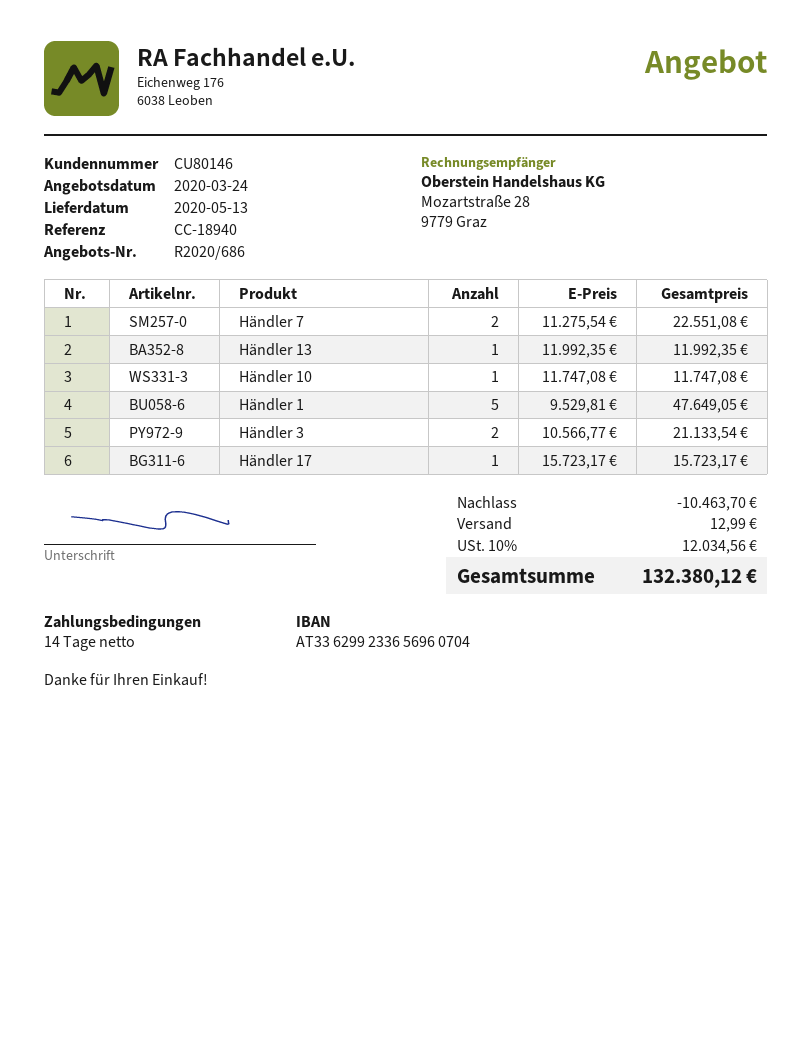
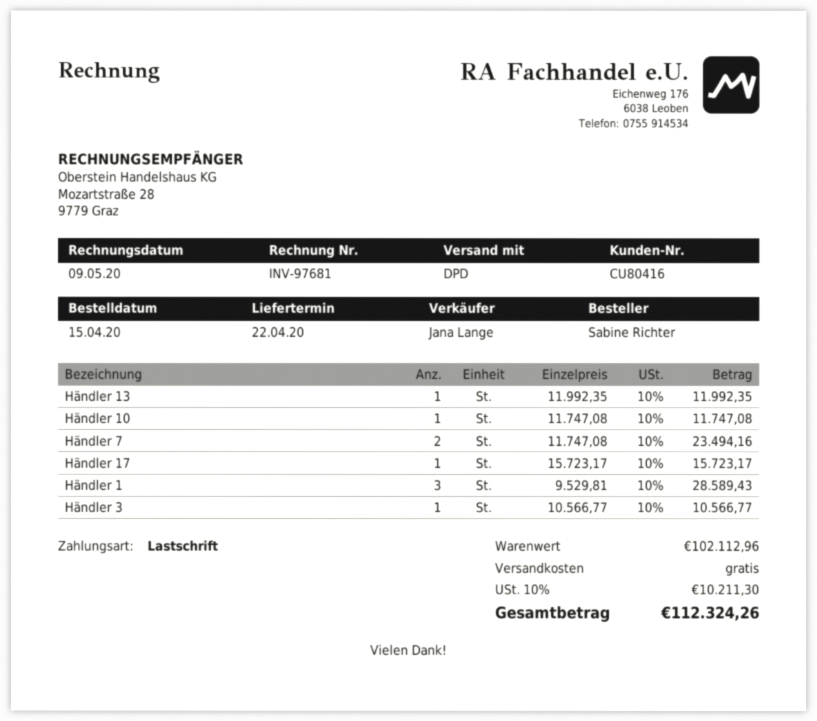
delivery date: 2020-05-13 -> 2020-04-22
customer number: CU80146 -> CU80416
Händler 7: 2 x 11275.54 = 22551.08 -> 2 x 11747.08 = 23494.16
Händler 1: 5 x 9529.81 = 47649.05 -> 3 x 9529.81 = 28589.43
Händler 3: 2 x 10566.77 = 21133.54 -> 1 x 10566.77 = 10566.77
discount: 10463.70 -> none
shipping: 12.99 -> 0.00
tax: 10% = 12034.56 -> 10% = 10211.30
total: 132380.12 -> 112324.26

